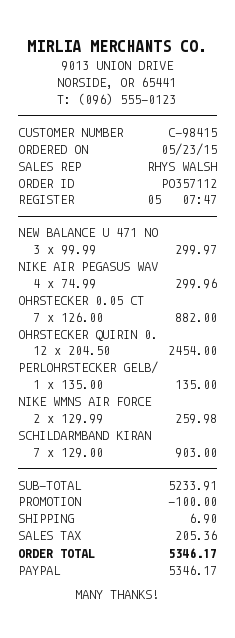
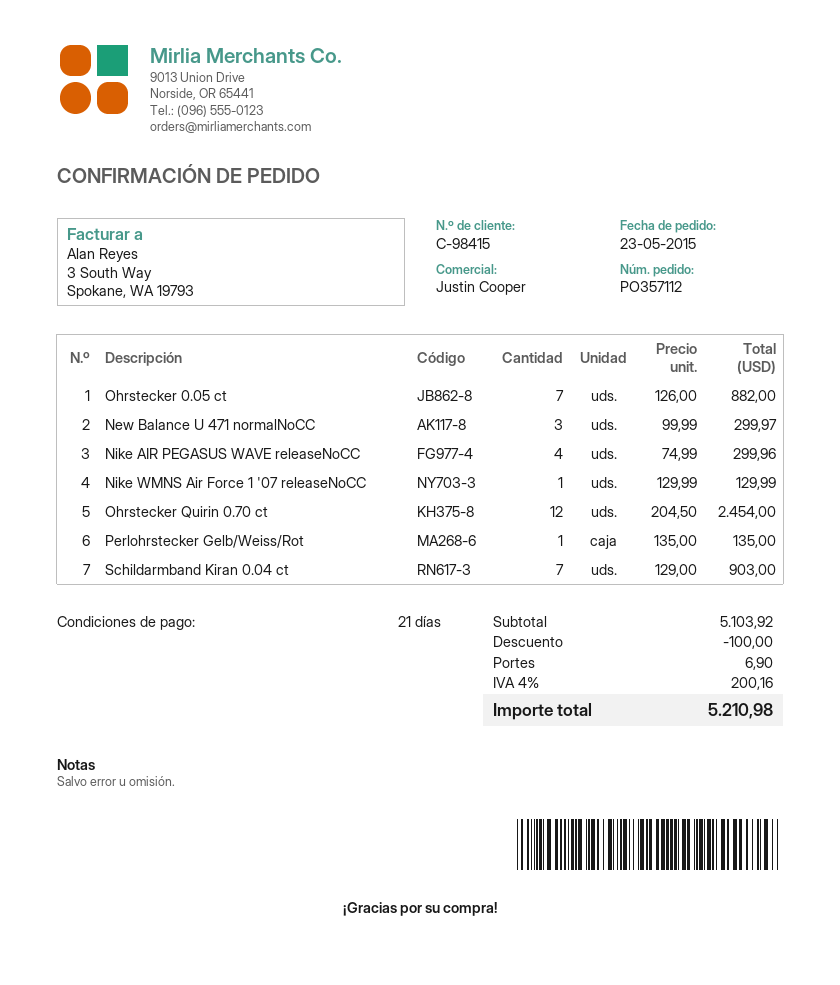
sales rep: RHYS WALSH -> Justin Cooper
NIKE WMNS AIR FORCE: 2 x 129.99 = 259.98 -> 1 x 129.99 = 129.99
subtotal: 5233.91 -> 5103.92
tax: 205.36 -> 200.16
total: 5346.17 -> 5210.98

